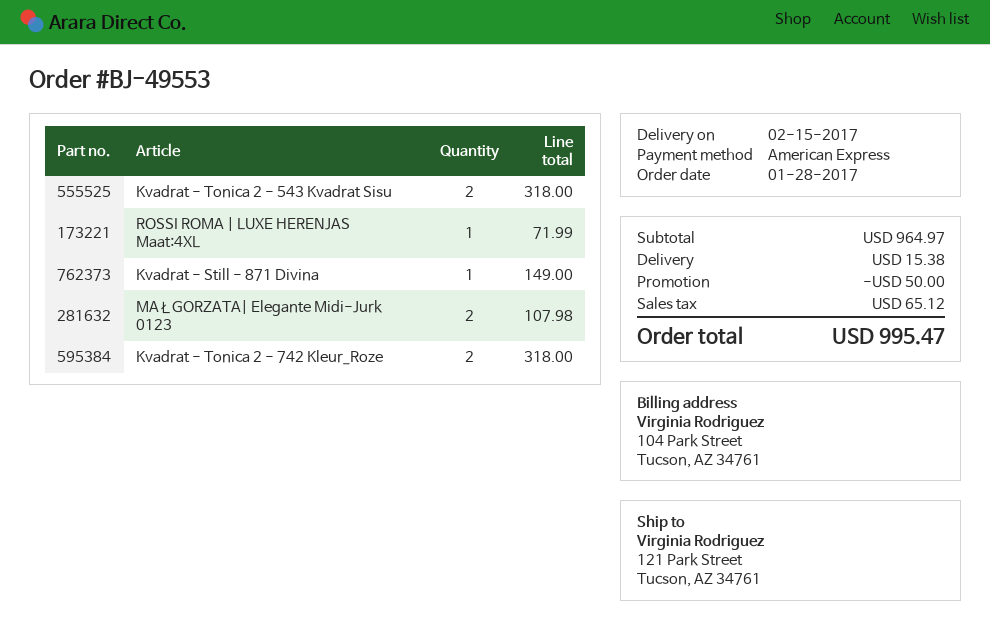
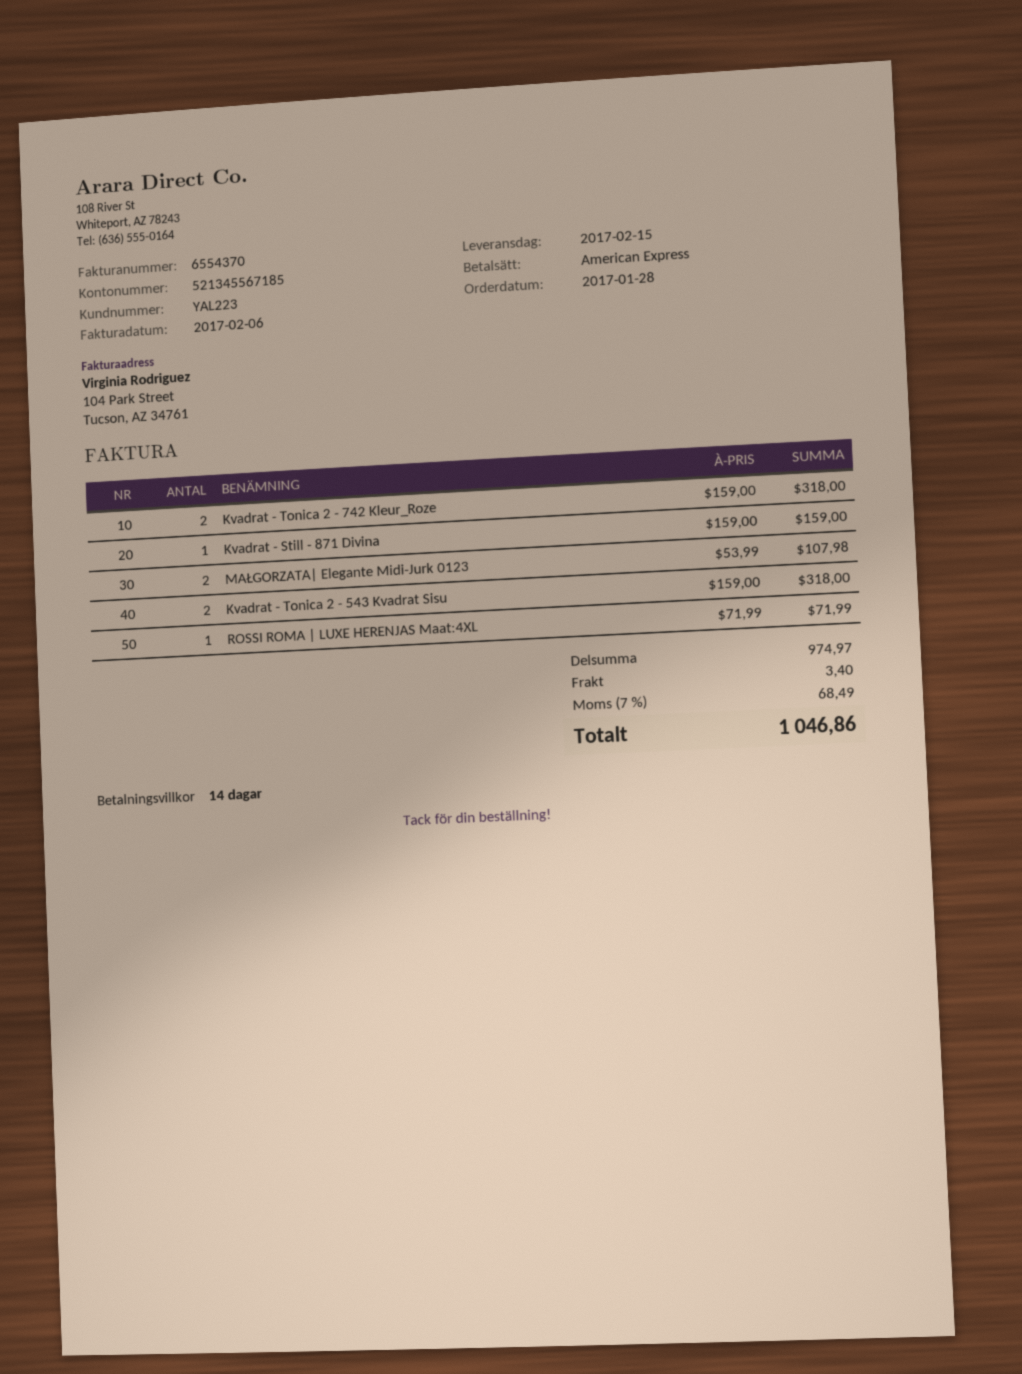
Kvadrat - Still - 871 Divina: 1 for 149.00 -> 1 for 159.00
subtotal: 964.97 -> 974.97
discount: 50.00 -> none
shipping: 15.38 -> 3.40
tax: 65.12 -> 68.49
total: 995.47 -> 1046.86

